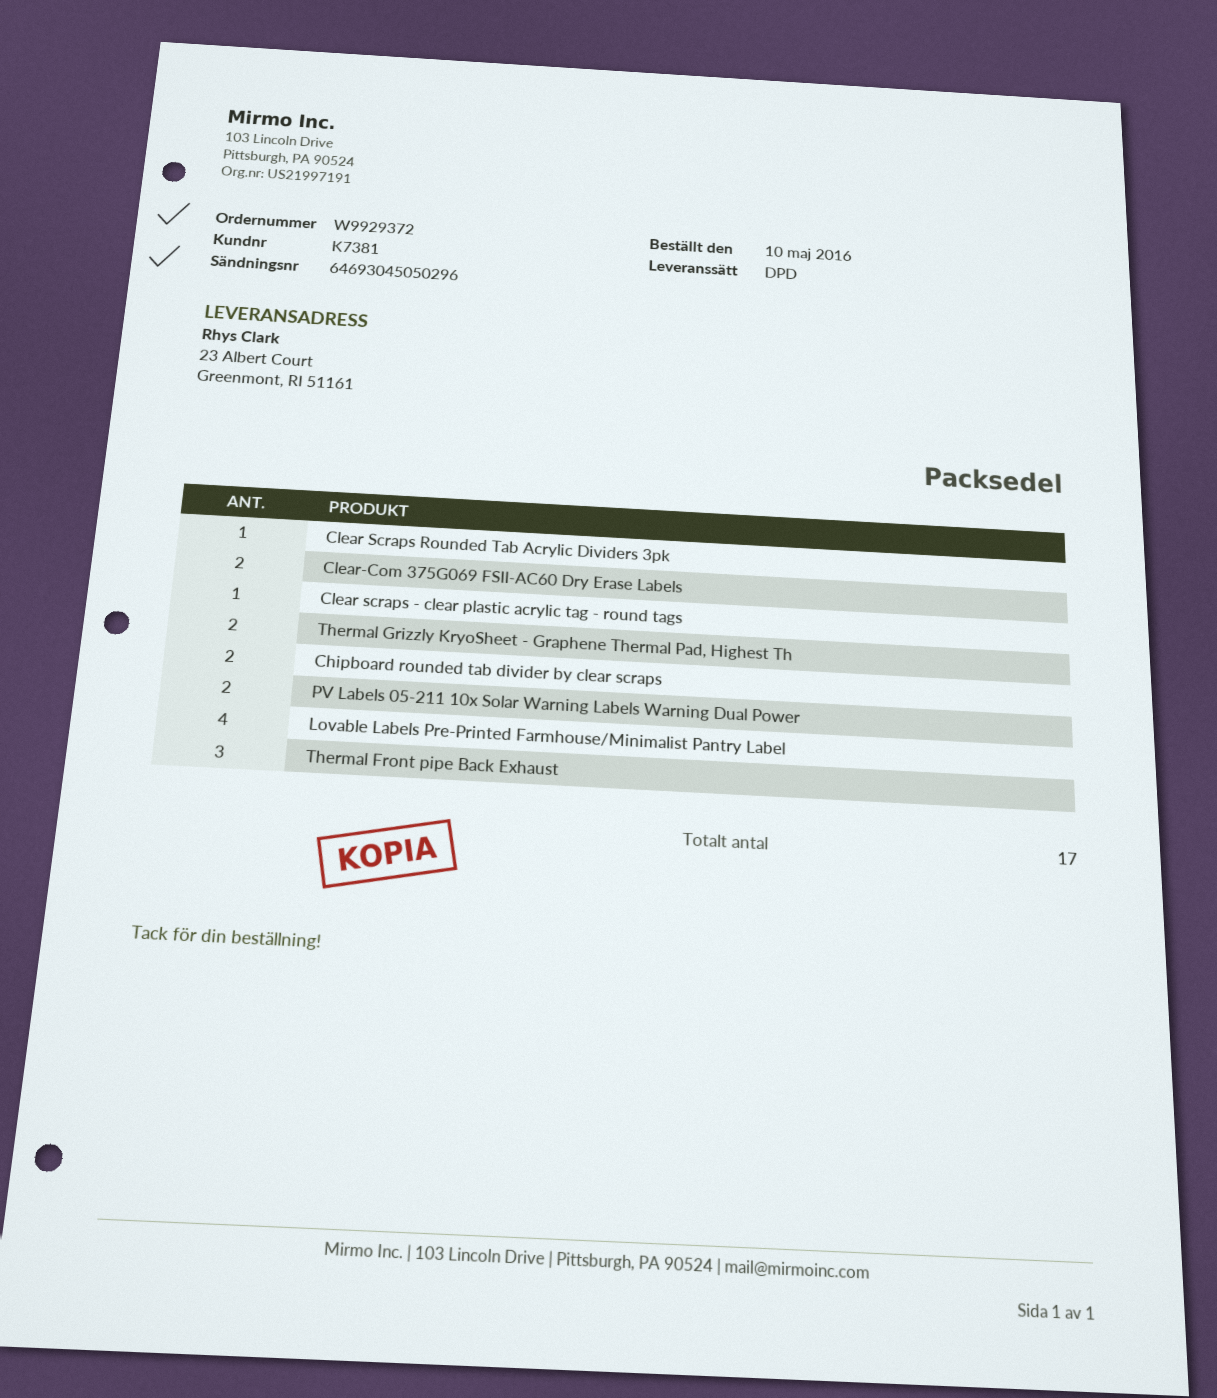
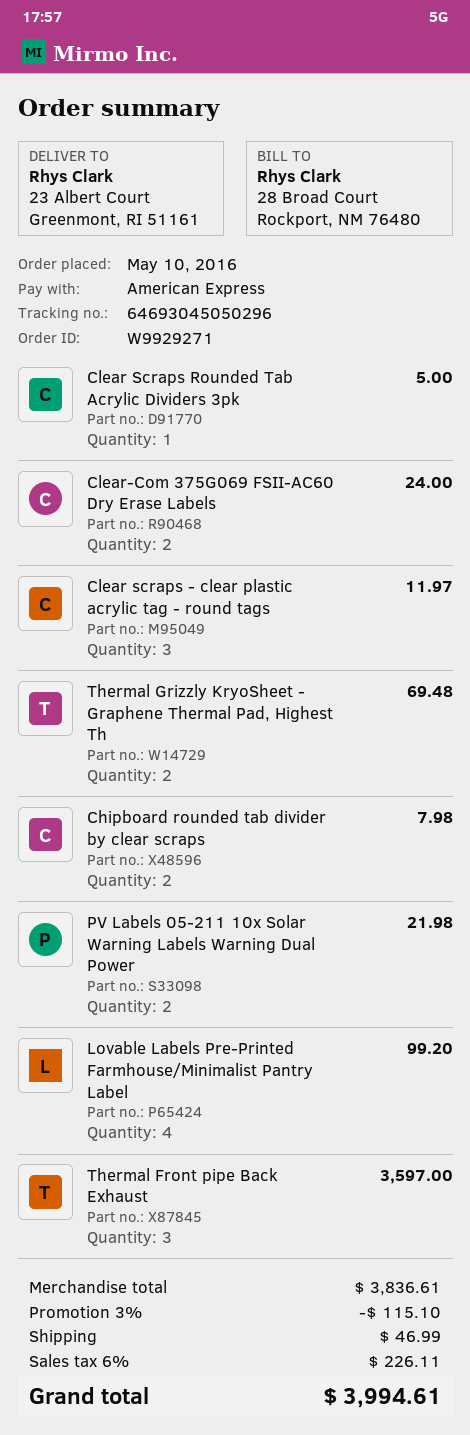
order number: W9929372 -> W9929271
Clear scraps - clear plastic acrylic tag - round tags: 1 -> 3

